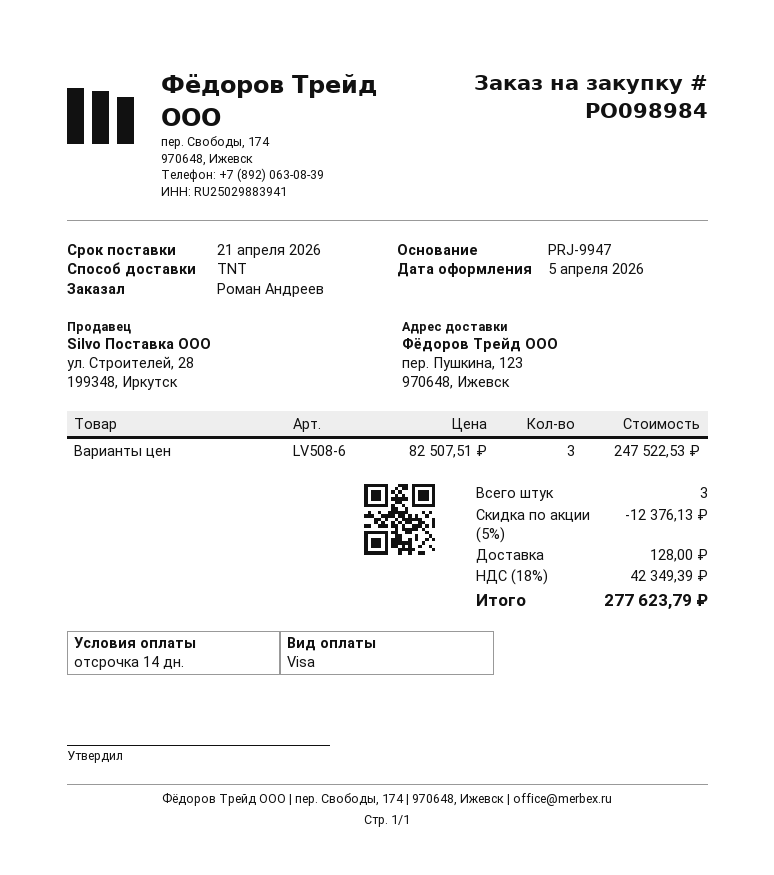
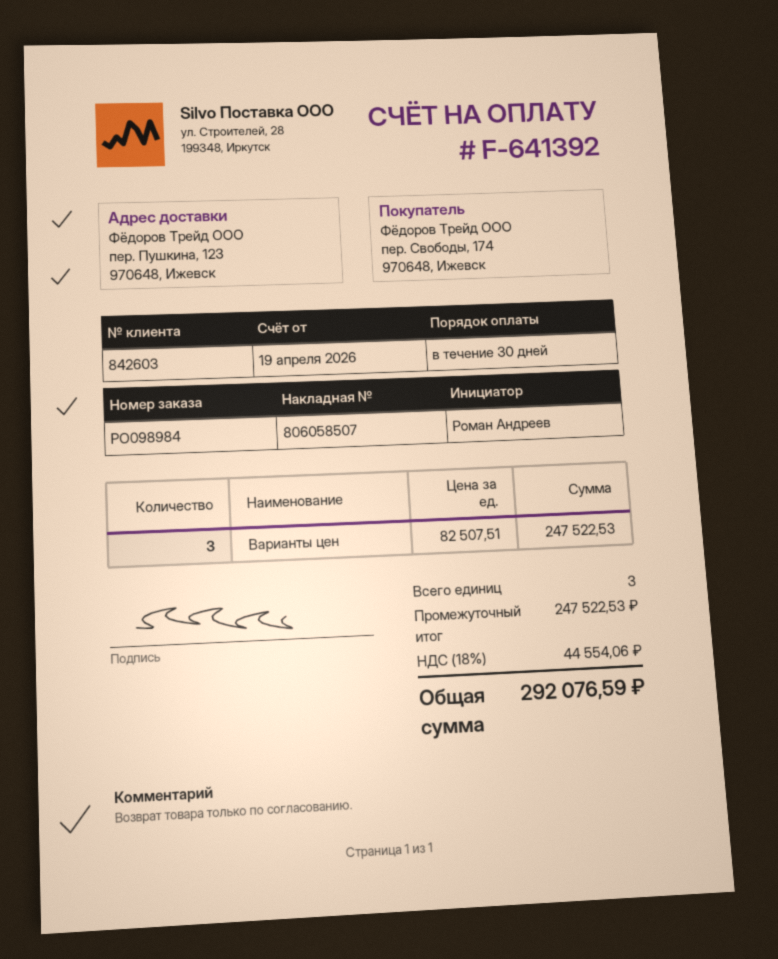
payment terms: 14 days -> 30 days
discount: 5% = 12376.13 -> none
shipping: 128.00 -> none
tax: 18% = 42349.39 -> 18% = 44554.06
total: 277623.79 -> 292076.59

